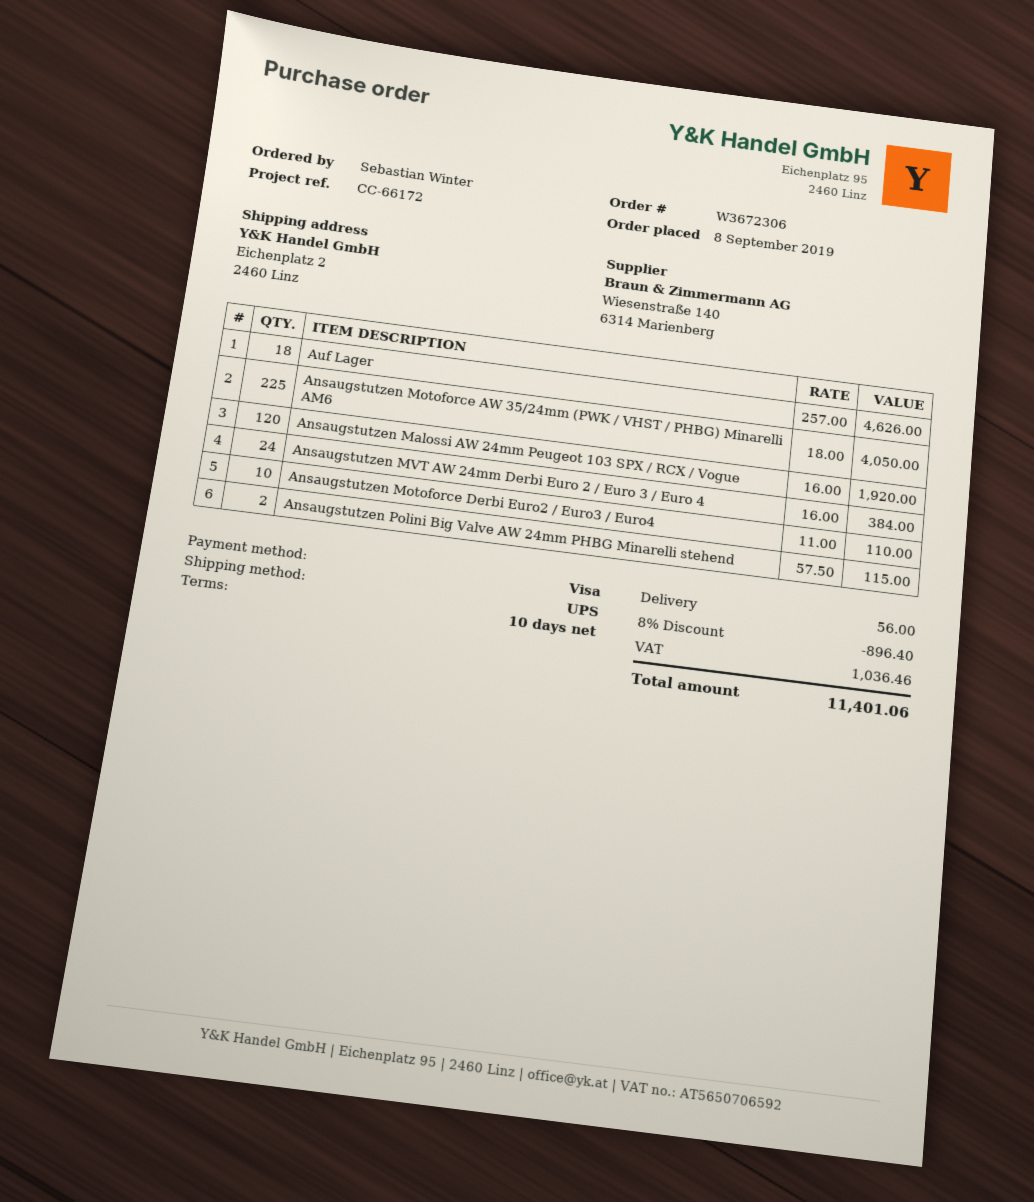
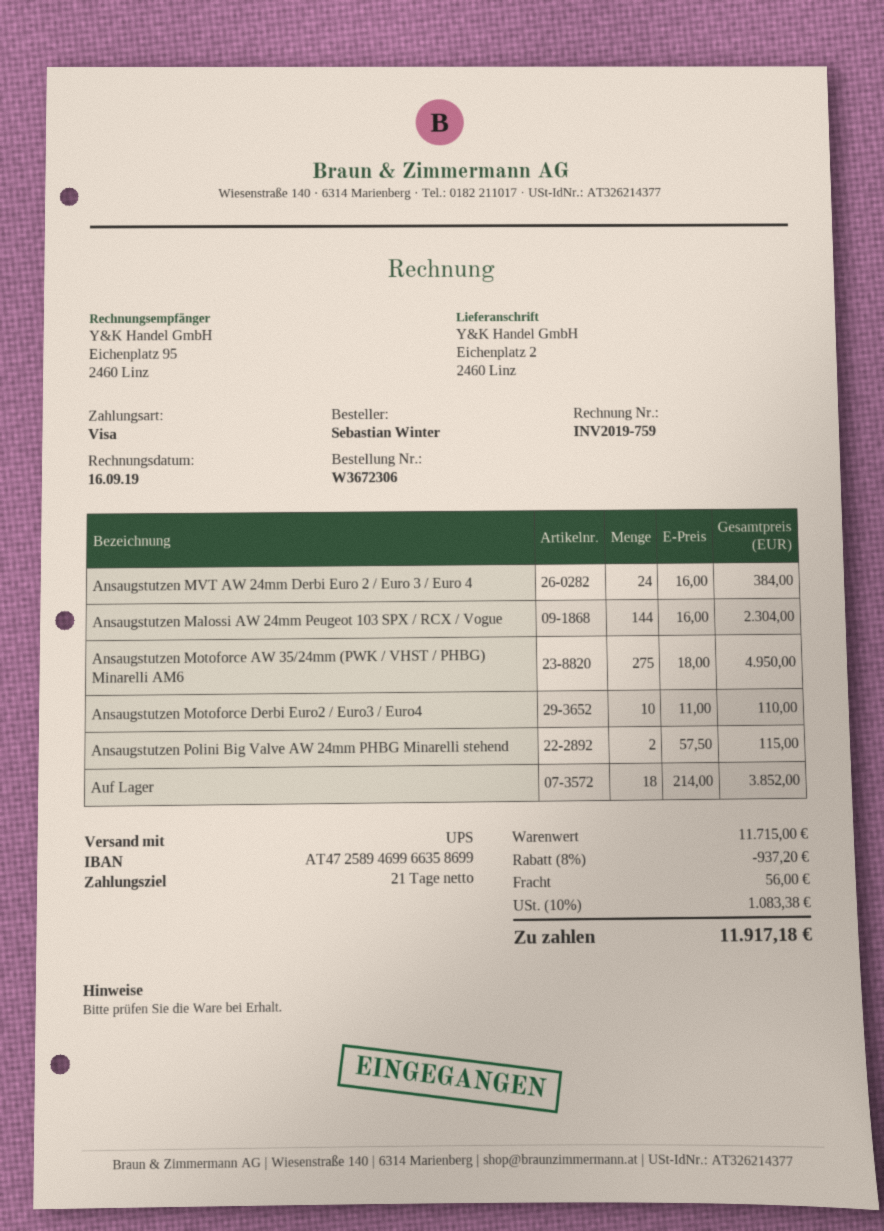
payment terms: 10 days -> 21 days
Auf Lager: 18 x 257.00 = 4626.00 -> 18 x 214.00 = 3852.00
Ansaugstutzen Motoforce AW 35/24mm (PWK / VHST / PHBG) Minarelli AM6: 225 x 18.00 = 4050.00 -> 275 x 18.00 = 4950.00
Ansaugstutzen Malossi AW 24mm Peugeot 103 SPX / RCX / Vogue: 120 x 16.00 = 1920.00 -> 144 x 16.00 = 2304.00
discount: 8% = 896.40 -> 8% = 937.20
tax: 1036.46 -> 1083.38
total: 11401.06 -> 11917.18

